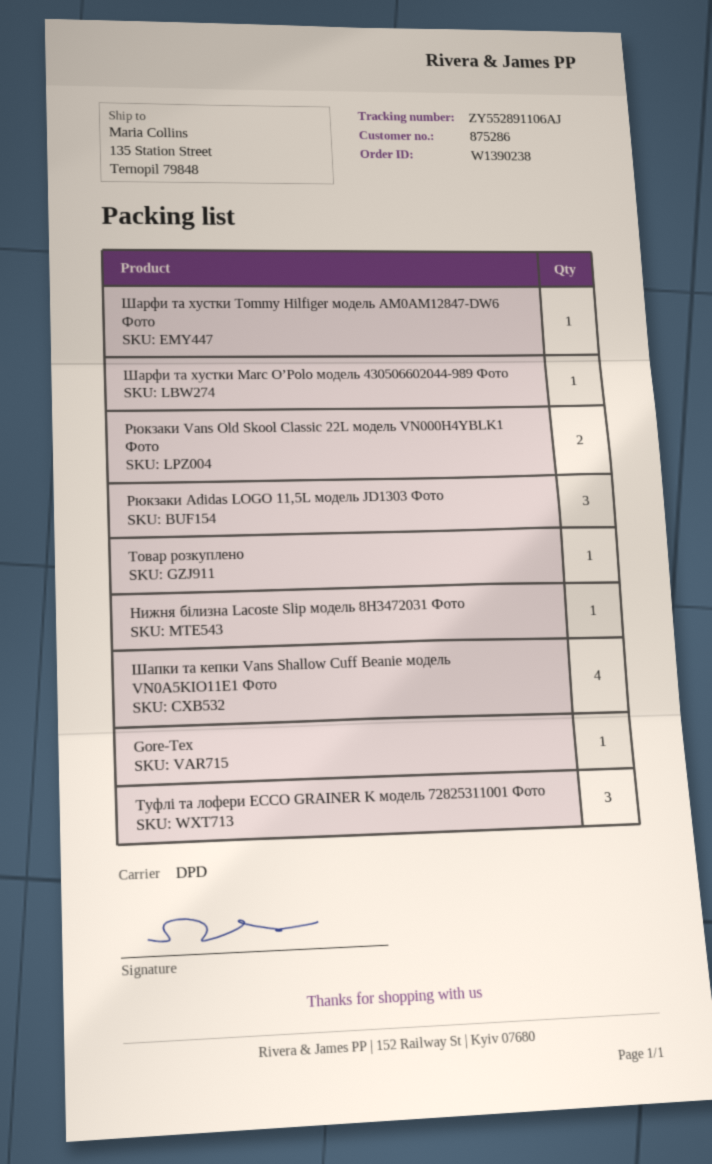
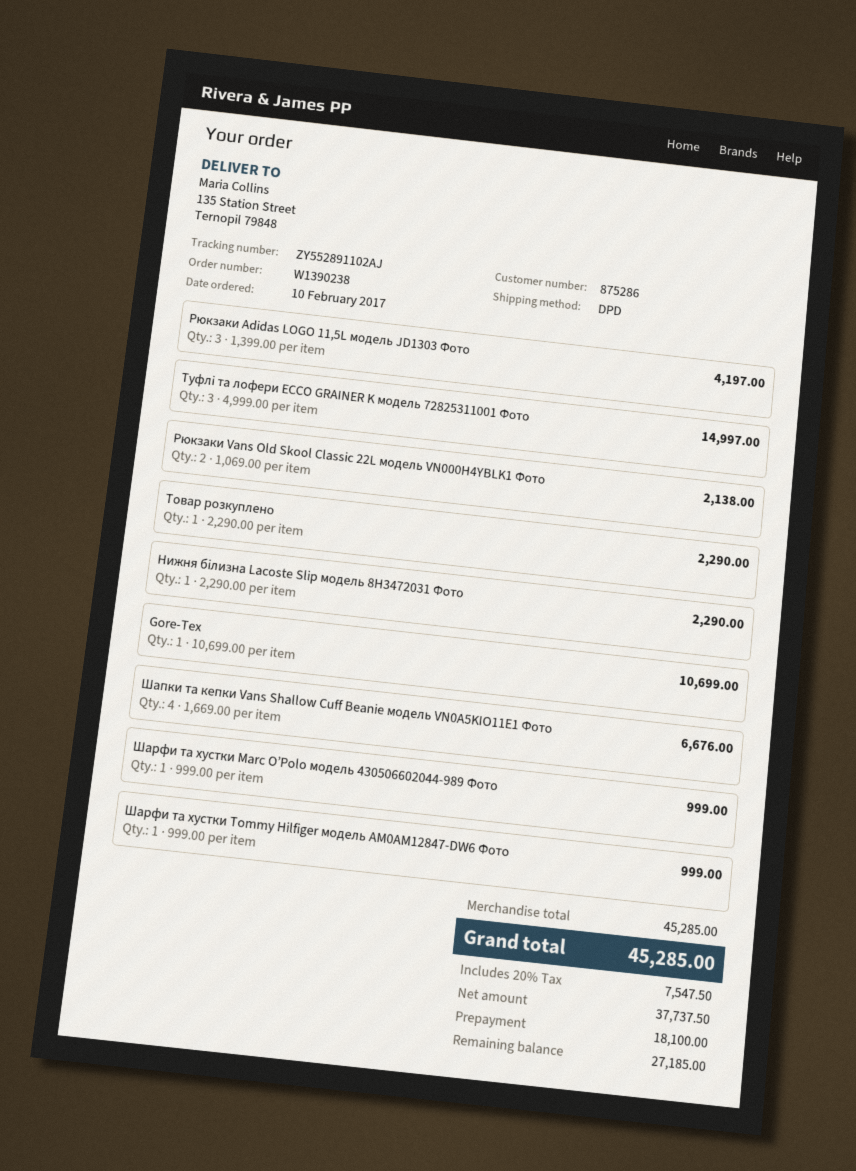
tracking number: ZY552891106AJ -> ZY552891102AJ

